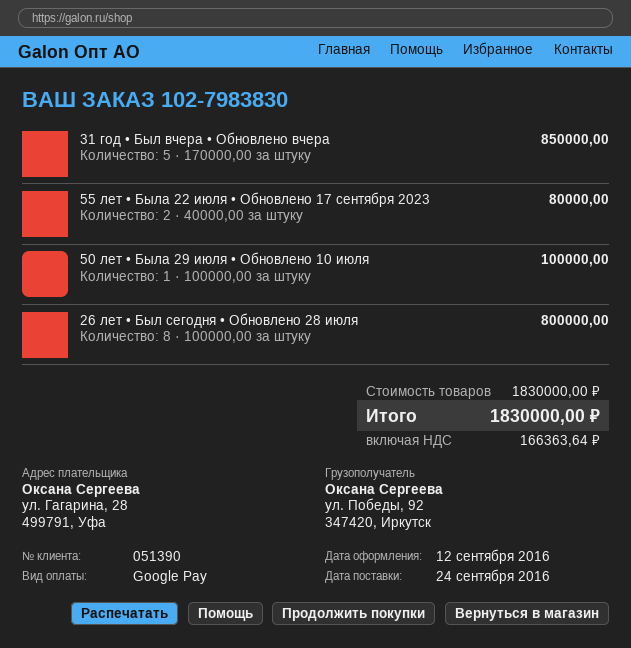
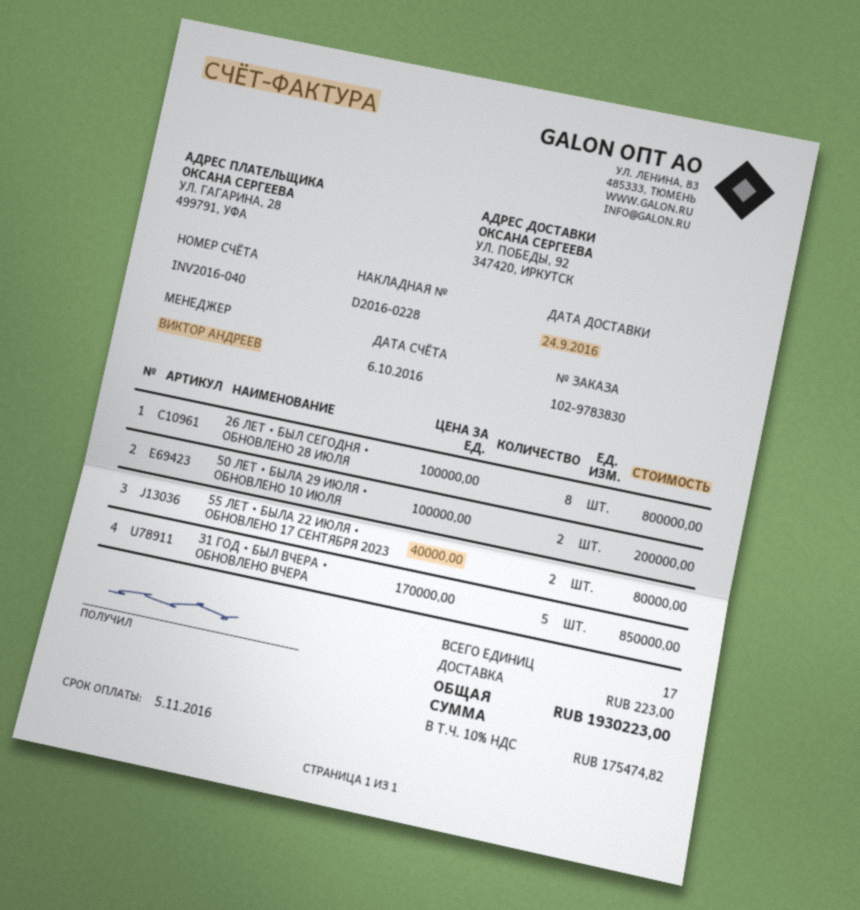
order number: 102-7983830 -> 102-9783830
50 лет • Была 29 июля • Обновлено 10 июля: 1 x 100000.00 = 100000.00 -> 2 x 100000.00 = 200000.00
shipping: none -> 223.00
tax: 166363.64 -> 175474.82
total: 1830000.00 -> 1930223.00

